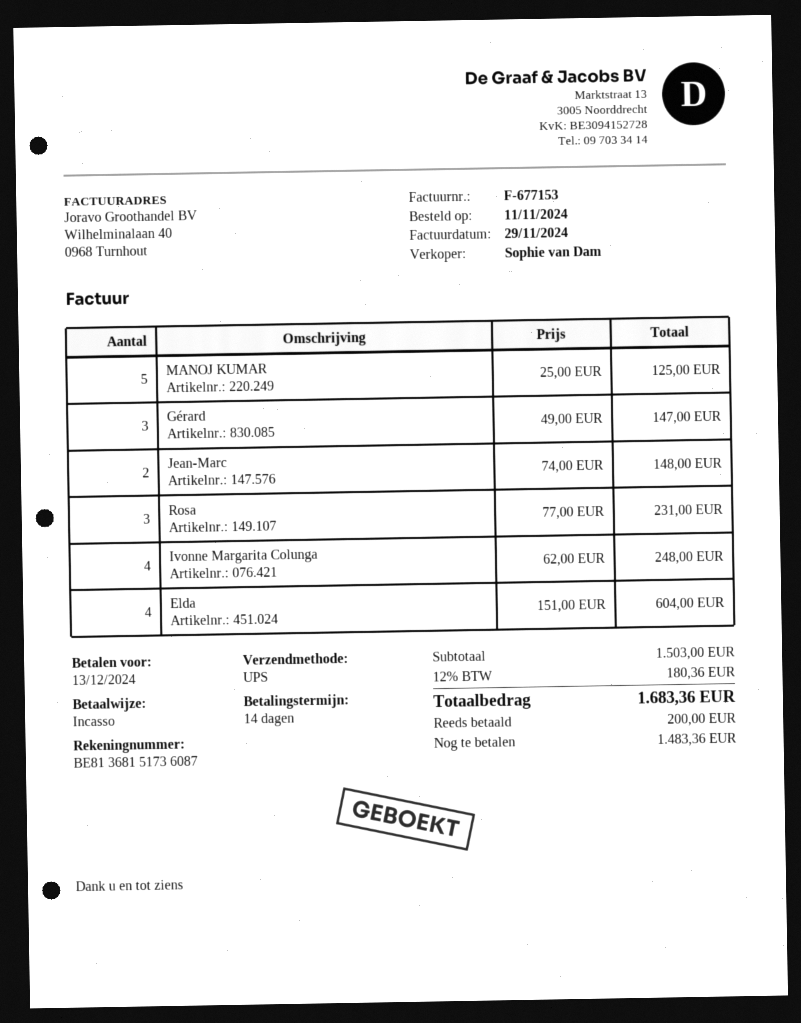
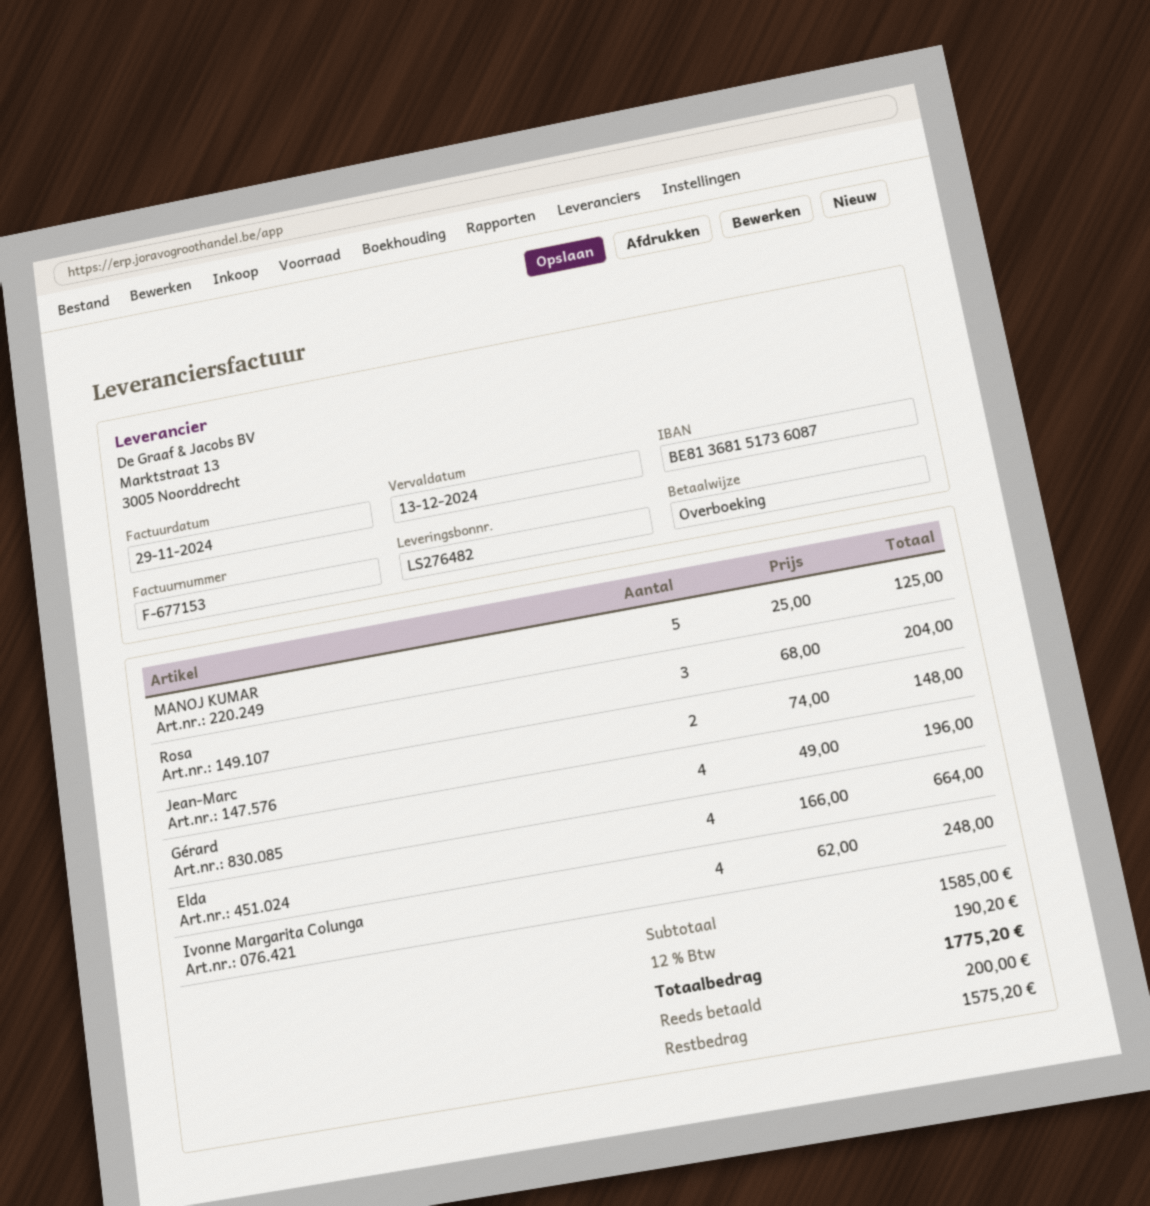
payment method: direct debit -> bank transfer
Gérard: 3 x 49.00 = 147.00 -> 4 x 49.00 = 196.00
Rosa: 3 x 77.00 = 231.00 -> 3 x 68.00 = 204.00
Elda: 4 x 151.00 = 604.00 -> 4 x 166.00 = 664.00
subtotal: 1503.00 -> 1585.00
tax: 12% = 180.36 -> 12% = 190.20
total: 1683.36 -> 1775.20
balance: 1483.36 -> 1575.20

